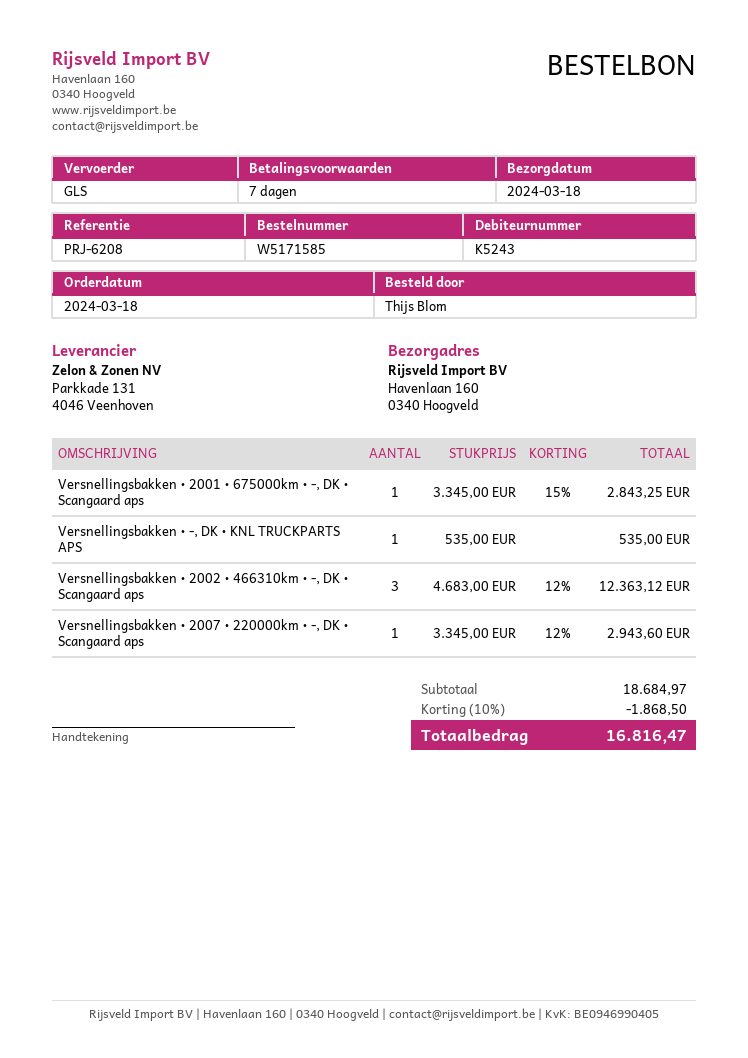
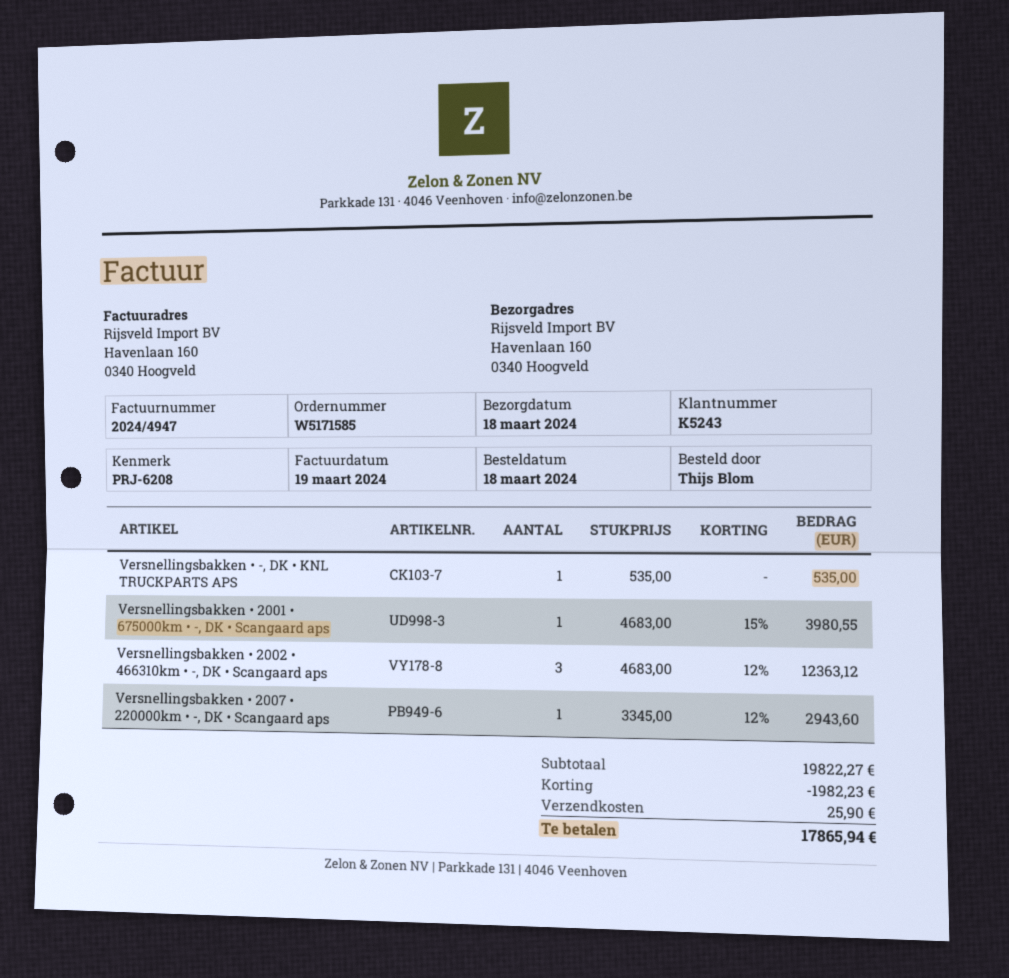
Versnellingsbakken • 2001 • 675000km • -, DK • Scangaard aps: 1 x 3345.00 - 15% = 2843.25 -> 1 x 4683.00 - 15% = 3980.55
subtotal: 18684.97 -> 19822.27
discount: 1868.50 -> 1982.23
shipping: none -> 25.90
total: 16816.47 -> 17865.94

